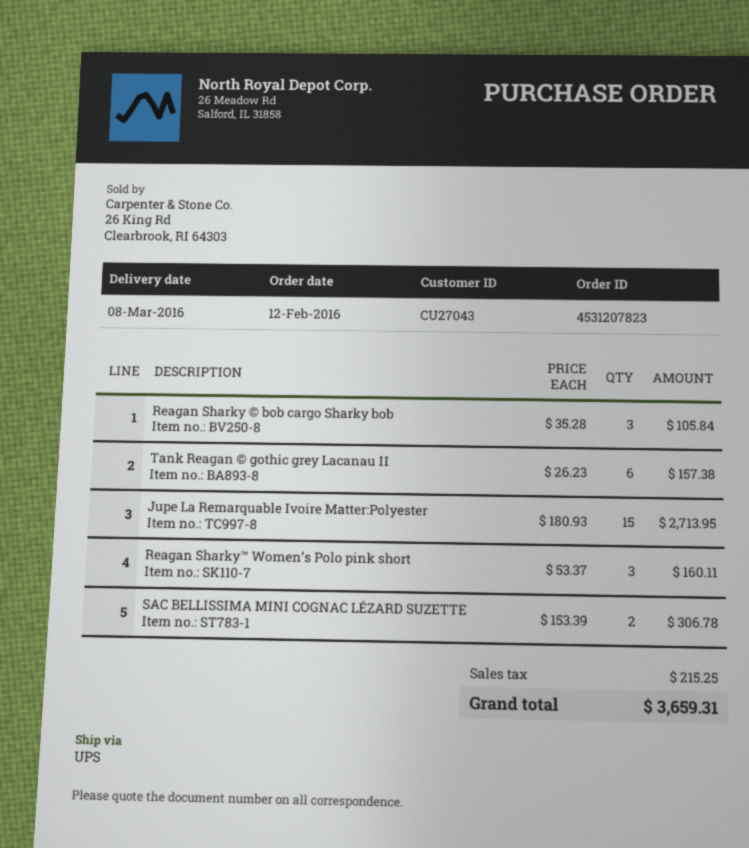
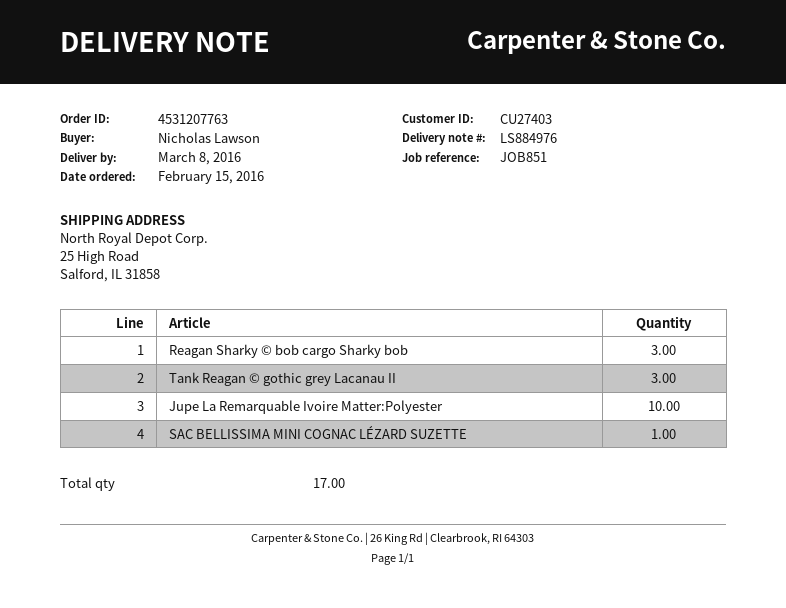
order number: 4531207823 -> 4531207763
order date: 2016-02-12 -> 2016-02-15
customer number: CU27043 -> CU27403
Tank Reagan © gothic grey Lacanau II: 6 -> 3
Jupe La Remarquable Ivoire Matter:Polyester: 15 -> 10
Reagan Sharky™ Women’s Polo pink short: 3 -> none
SAC BELLISSIMA MINI COGNAC LÉZARD SUZETTE: 2 -> 1

